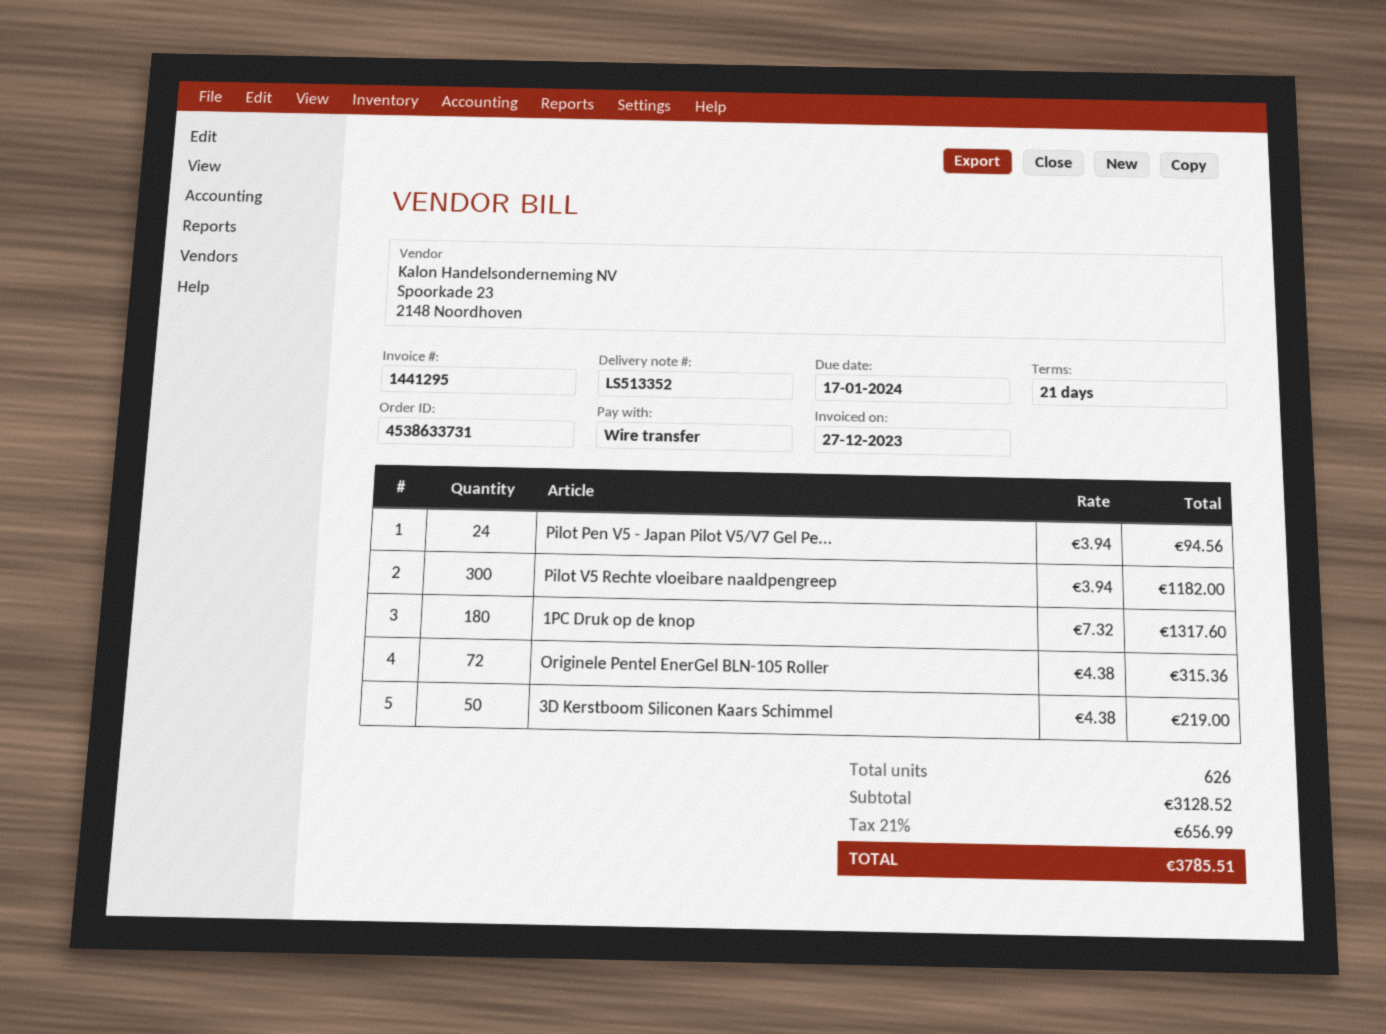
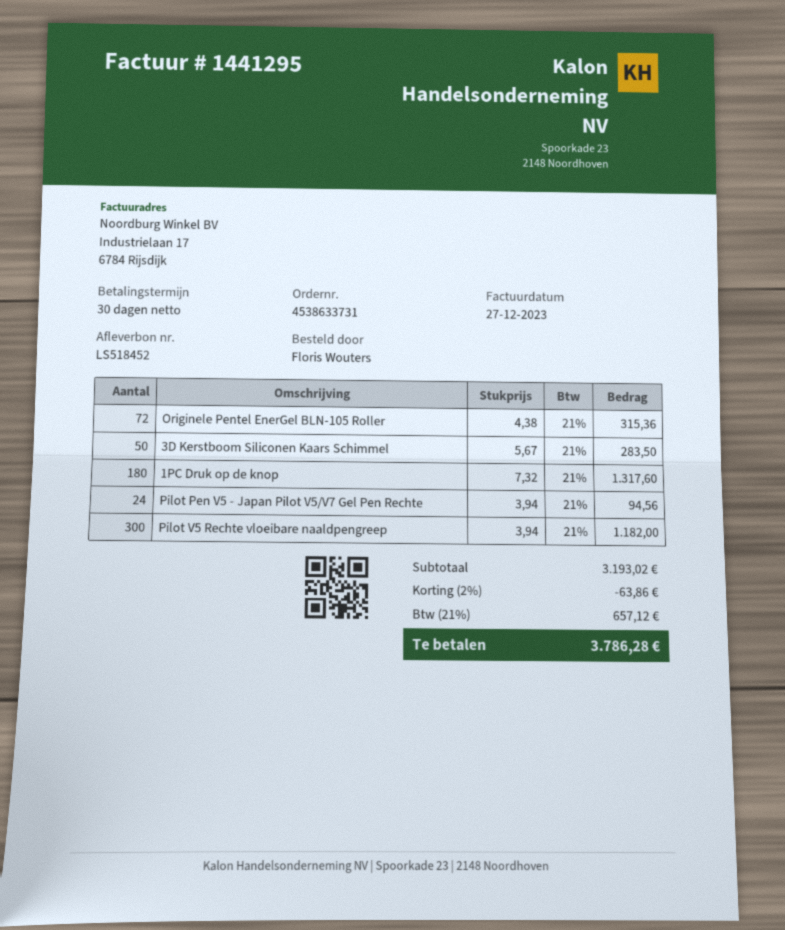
delivery note number: LS513352 -> LS518452
payment terms: 21 days -> 30 days
3D Kerstboom Siliconen Kaars Schimmel: 50 x 4.38 = 219.00 -> 50 x 5.67 = 283.50
subtotal: 3128.52 -> 3193.02
discount: none -> 2% = 63.86
tax: 21% = 656.99 -> 21% = 657.12
total: 3785.51 -> 3786.28

